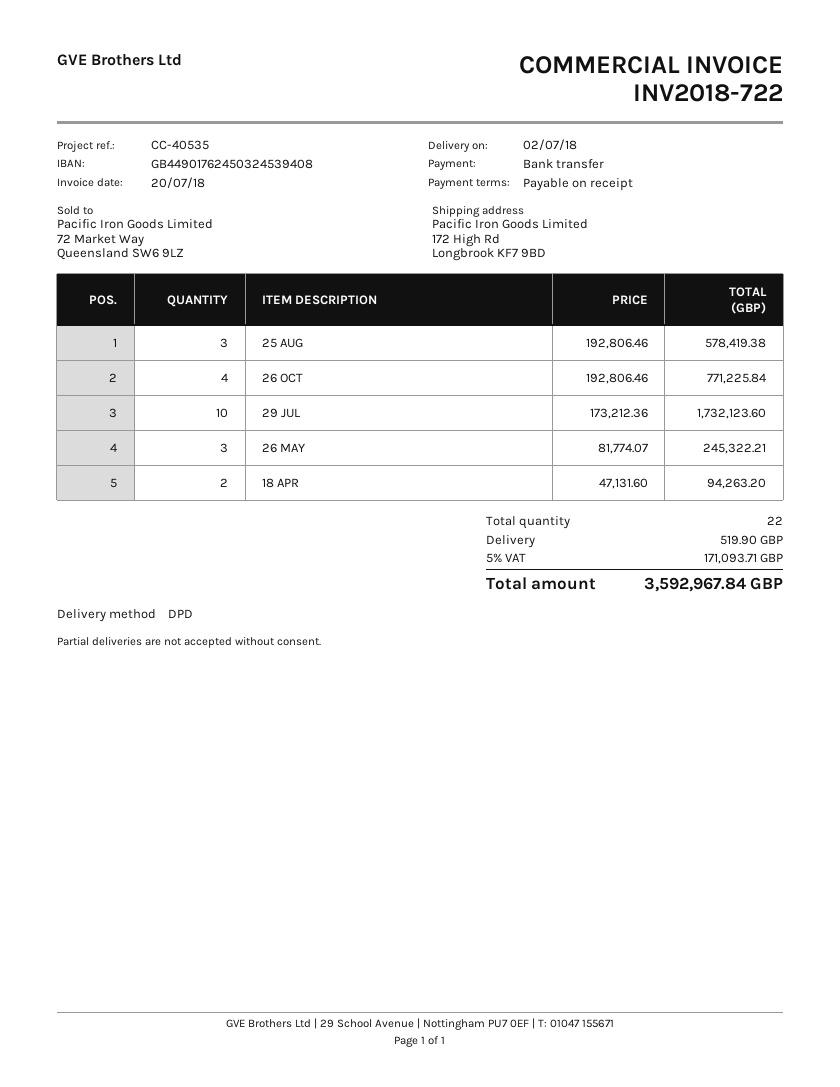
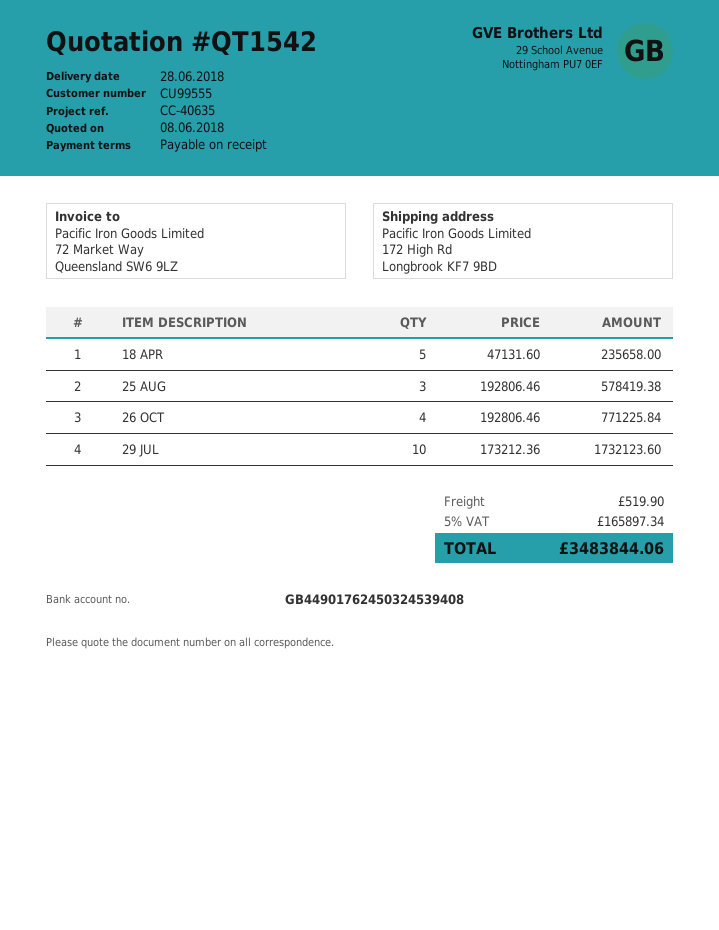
delivery date: 2018-07-02 -> 2018-06-28
reference: CC-40535 -> CC-40635
26 MAY: 3 x 81774.07 = 245322.21 -> none
18 APR: 2 x 47131.60 = 94263.20 -> 5 x 47131.60 = 235658.00
tax: 5% = 171093.71 -> 5% = 165897.34
total: 3592967.84 -> 3483844.06

